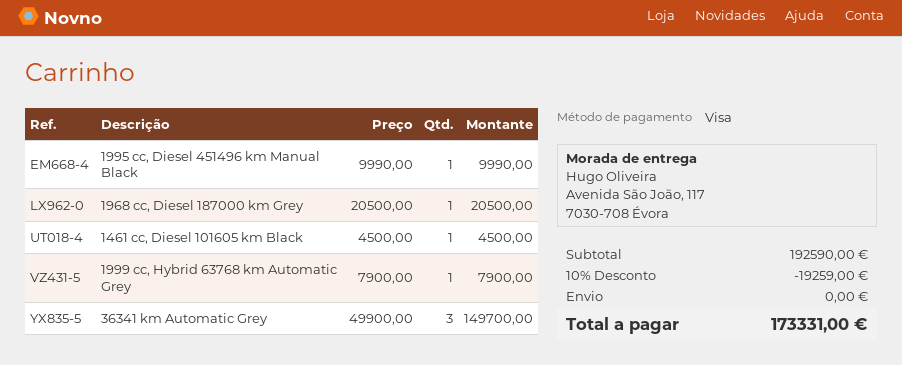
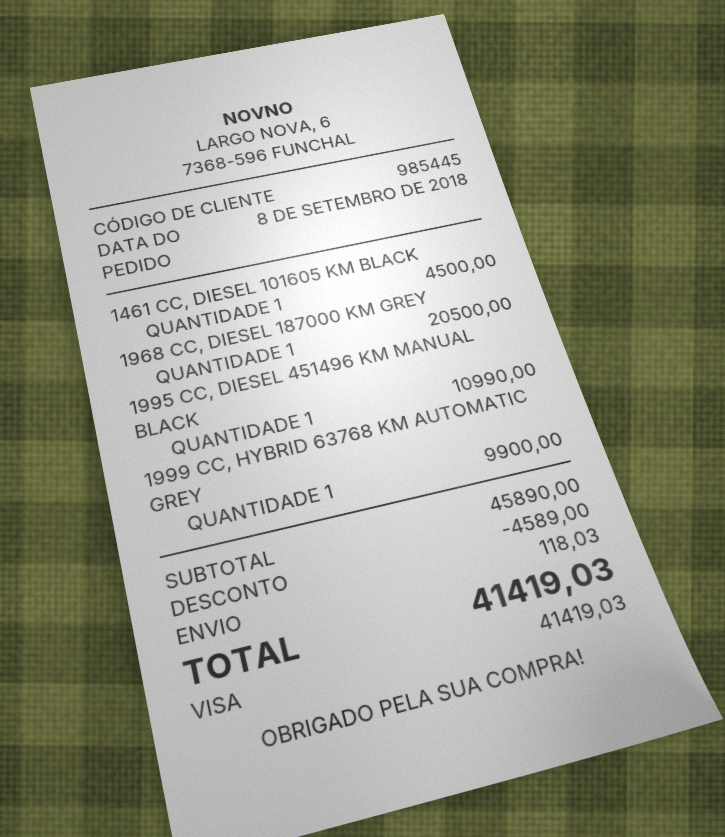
1995 cc, Diesel 451496 km Manual Black: 1 for 9990.00 -> 1 for 10990.00
1999 cc, Hybrid 63768 km Automatic Grey: 1 for 7900.00 -> 1 for 9900.00
36341 km Automatic Grey: 3 for 149700.00 -> none
subtotal: 192590.00 -> 45890.00
discount: 19259.00 -> 4589.00
shipping: 0.00 -> 118.03
total: 173331.00 -> 41419.03

